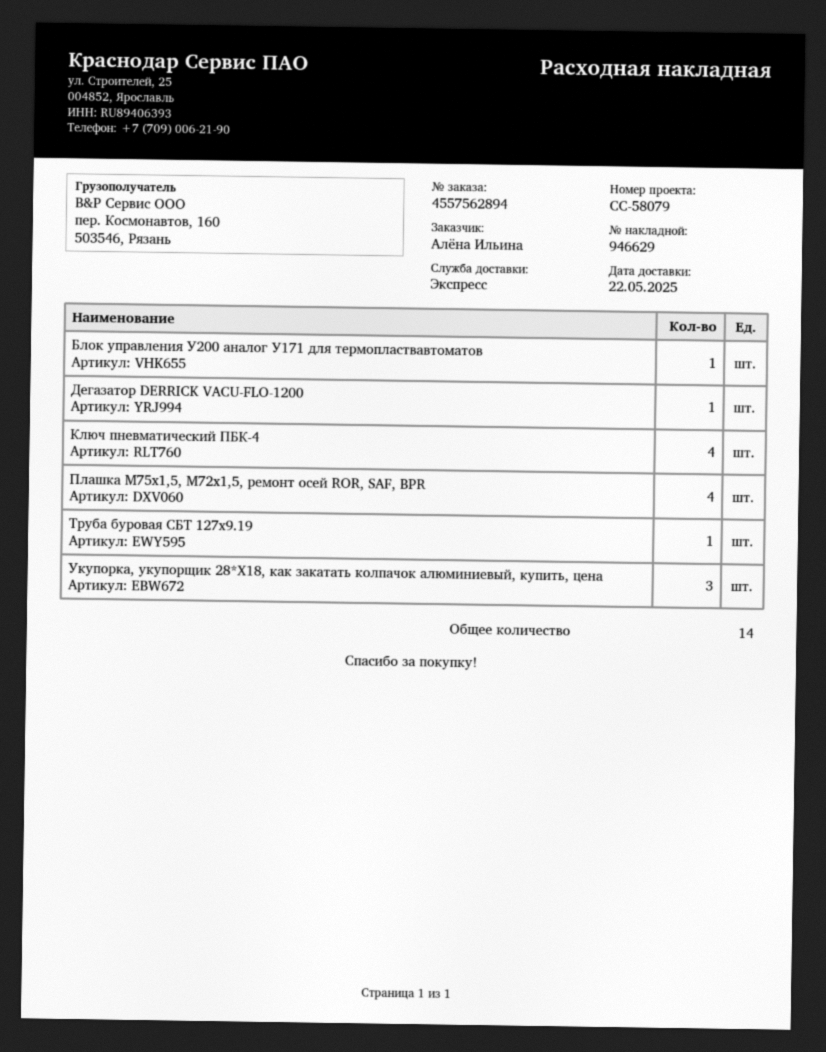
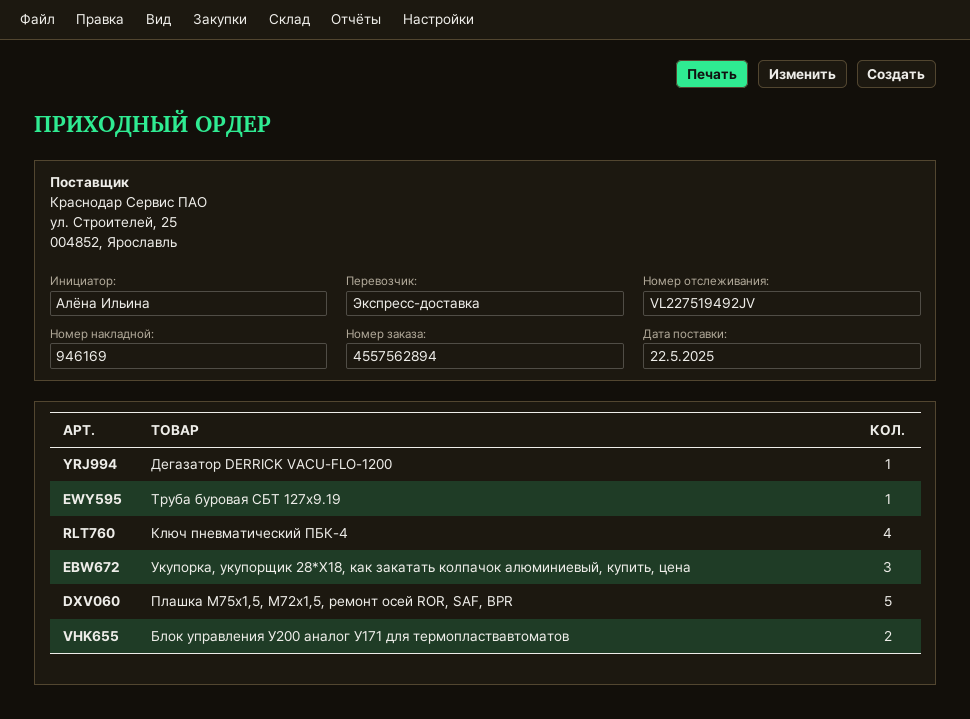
delivery note number: 946629 -> 946169
Блок управления У200 аналог У171 для термопластвавтоматов: 1 -> 2
Плашка М75х1,5, М72х1,5, ремонт осей ROR, SAF, BPR: 4 -> 5

